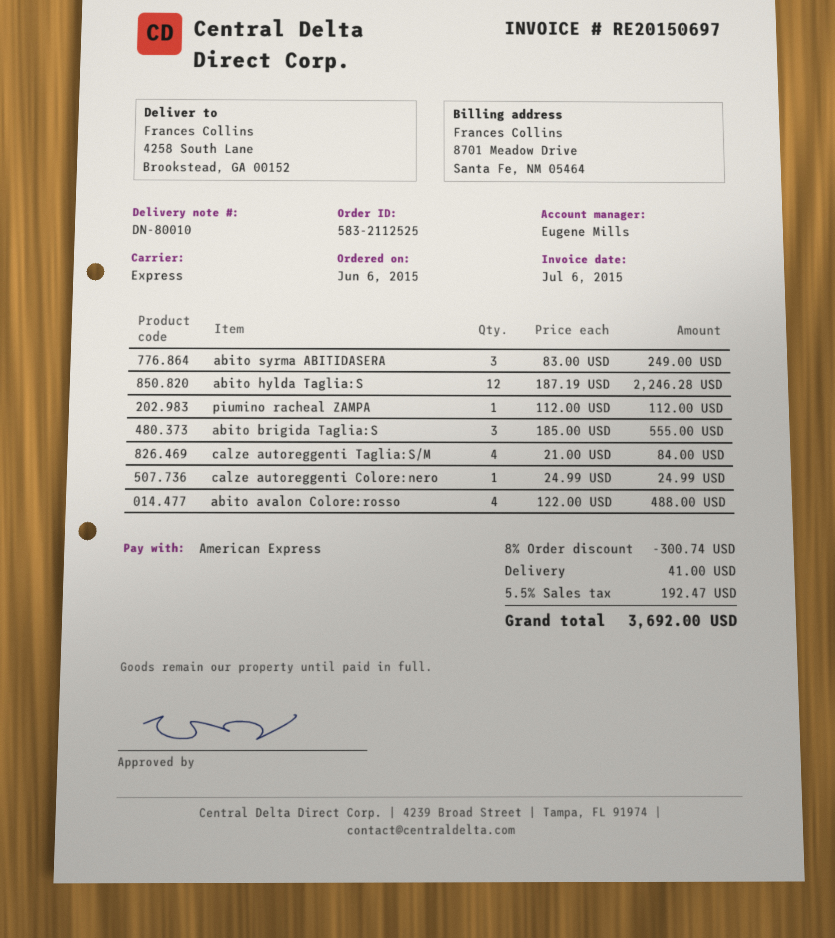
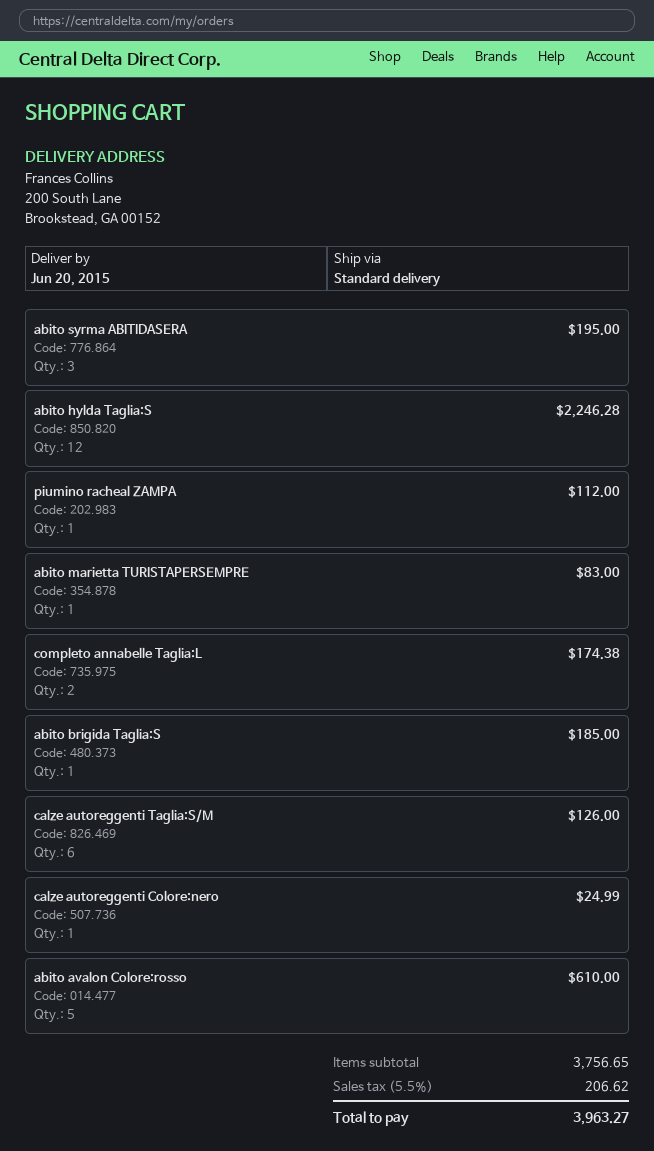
shipping method: express -> standard
ship to: 4258 South Lane, Brookstead, GA 00152 -> 200 South Lane, Brookstead, GA 00152
abito syrma ABITIDASERA: 3 for 249.00 -> 3 for 195.00
abito brigida Taglia:S: 3 for 555.00 -> 1 for 185.00
calze autoreggenti Taglia:S/M: 4 for 84.00 -> 6 for 126.00
abito avalon Colore:rosso: 4 for 488.00 -> 5 for 610.00
abito marietta TURISTAPERSEMPRE: none -> 1 for 83.00
completo annabelle Taglia:L: none -> 2 for 174.38
discount: 8% = 300.74 -> none
shipping: 41.00 -> none
tax: 5.5% = 192.47 -> 5.5% = 206.62
total: 3692.00 -> 3963.27

